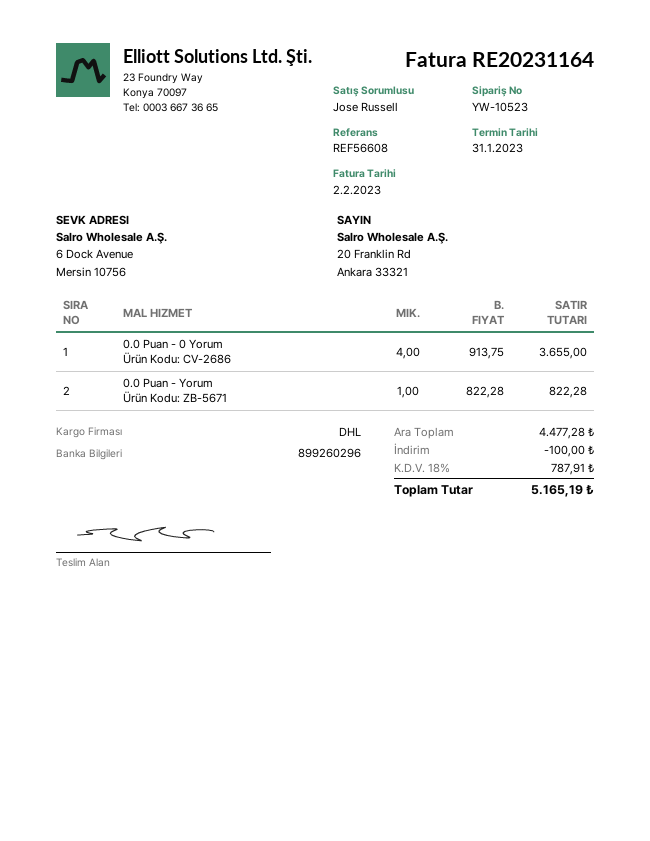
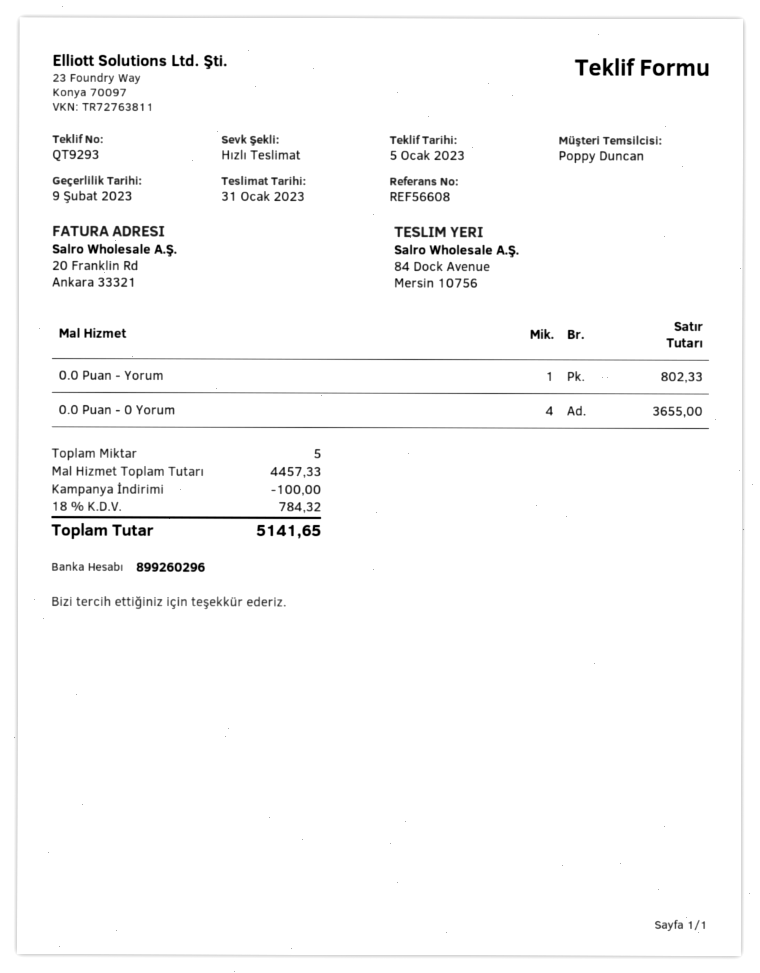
sales rep: Jose Russell -> Poppy Duncan
shipping method: DHL -> express
ship to: 6 Dock Avenue, Mersin 10756 -> 84 Dock Avenue, Mersin 10756
0.0 Puan - Yorum: 1 for 822.28 -> 1 for 802.33
subtotal: 4477.28 -> 4457.33
tax: 18% = 787.91 -> 18% = 784.32
total: 5165.19 -> 5141.65

